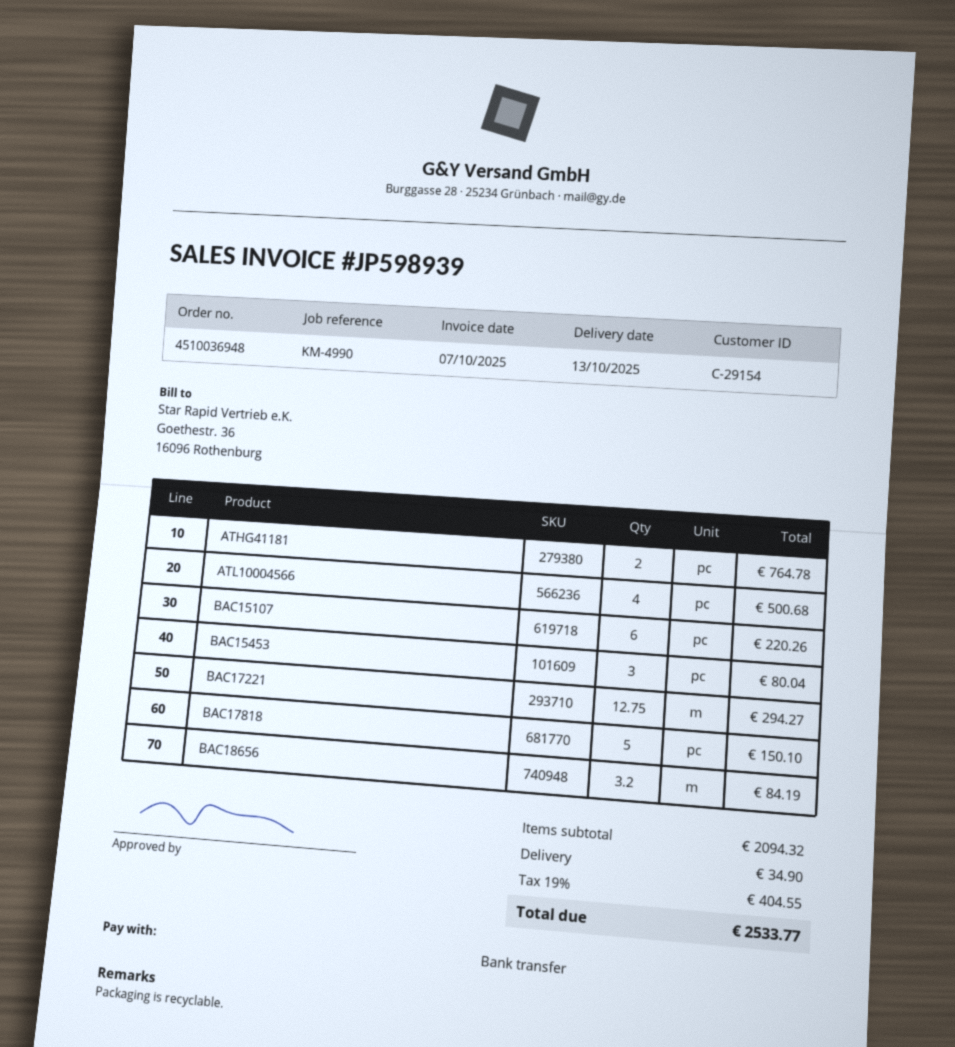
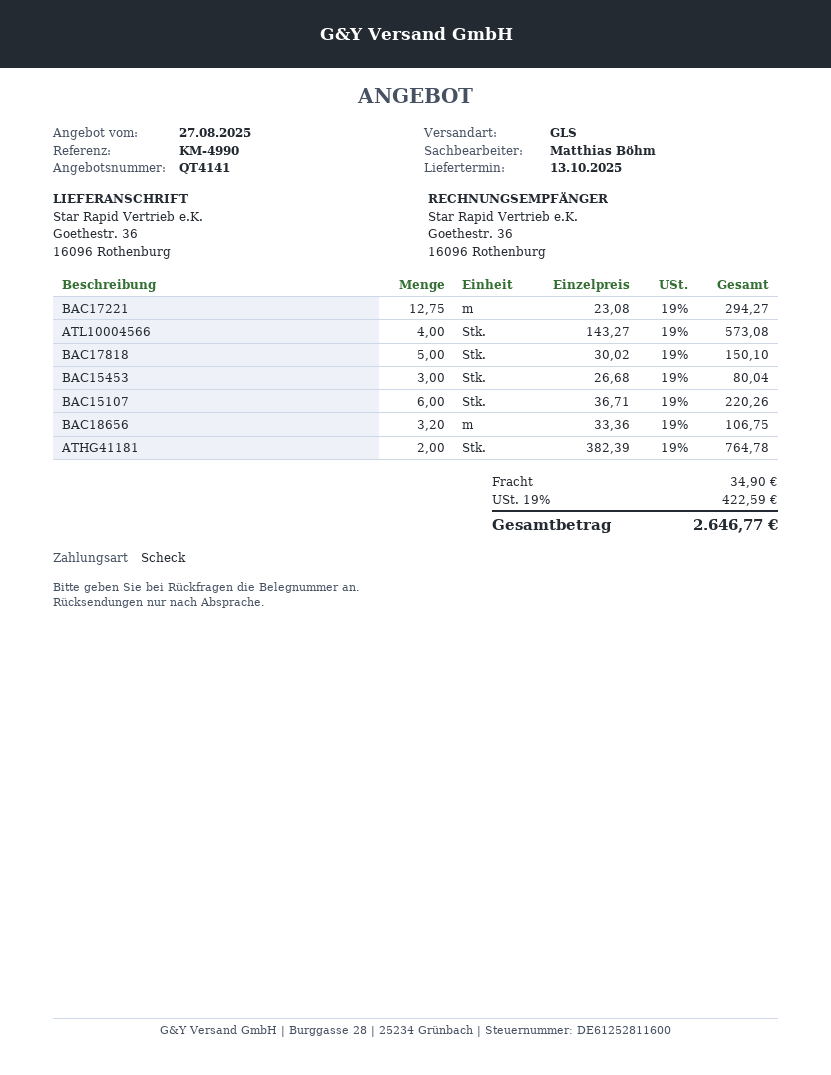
payment method: bank transfer -> cheque
ATL10004566: 4 for 500.68 -> 4 for 573.08
BAC18656: 3.2 for 84.19 -> 3.2 for 106.75
tax: 19% = 404.55 -> 19% = 422.59
total: 2533.77 -> 2646.77

